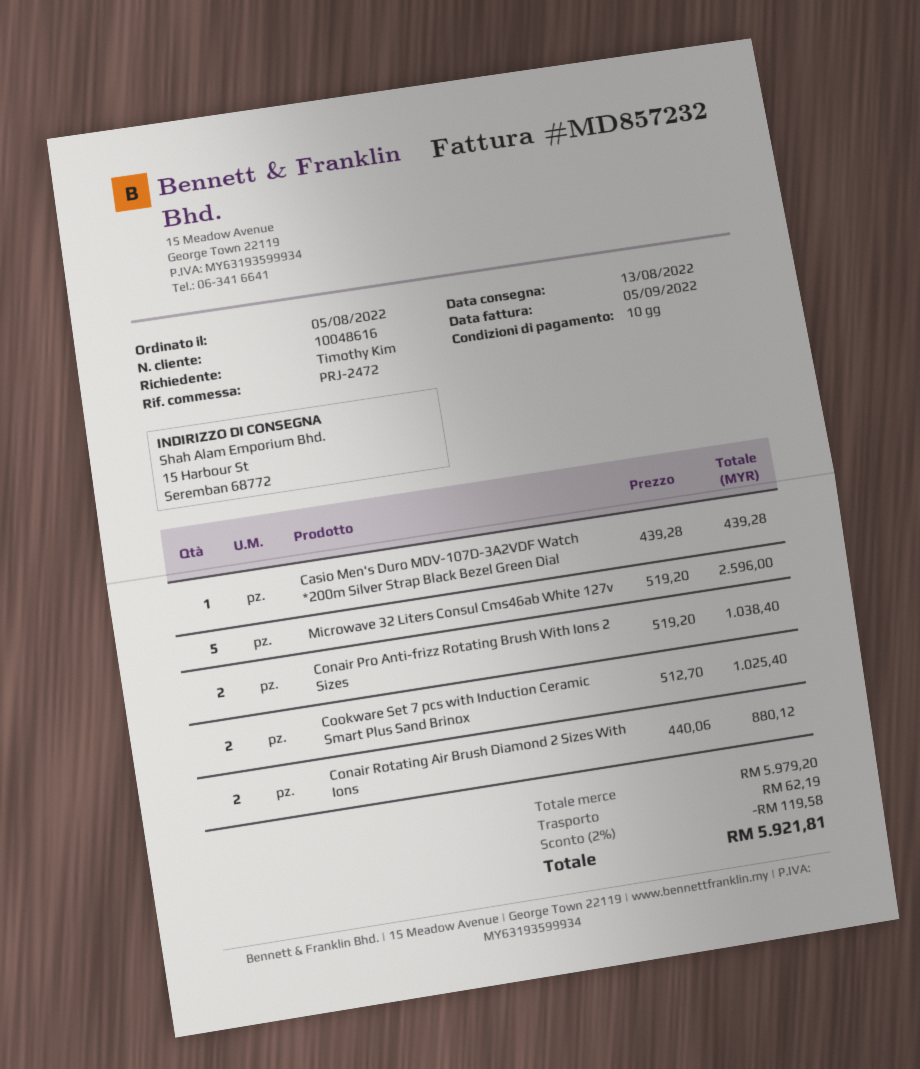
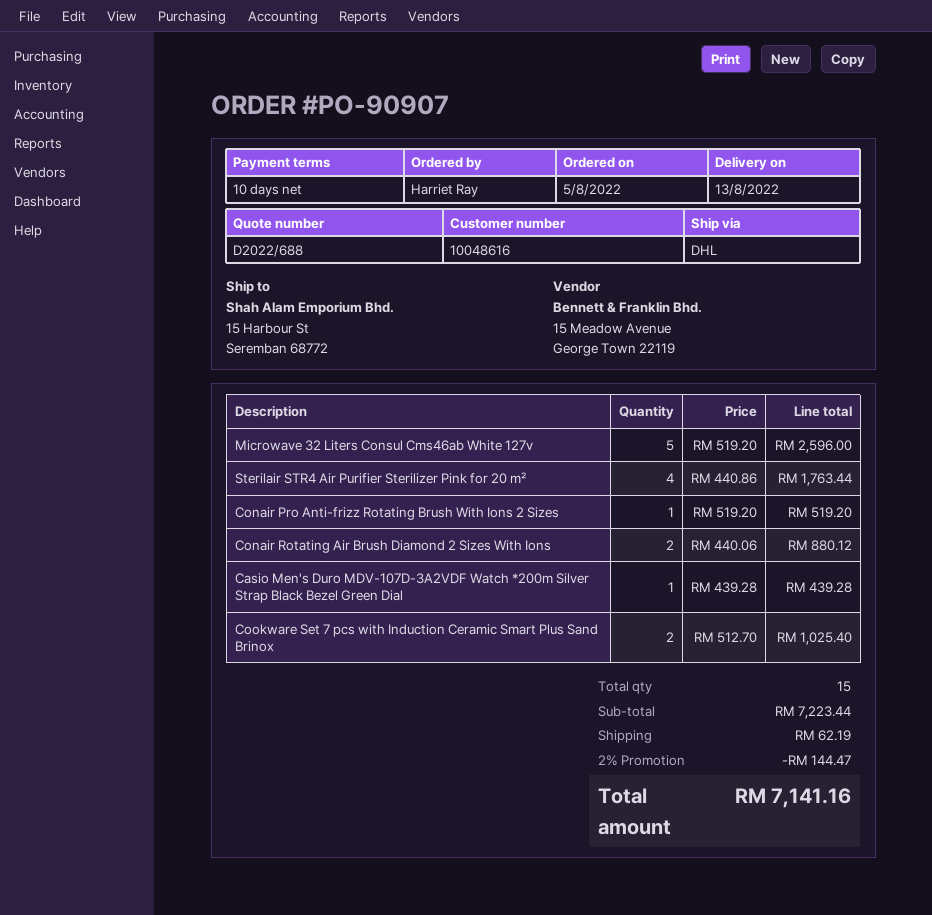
ordered by: Timothy Kim -> Harriet Ray
Conair Pro Anti-frizz Rotating Brush With Ions 2 Sizes: 2 x 519.20 = 1038.40 -> 1 x 519.20 = 519.20
Sterilair STR4 Air Purifier Sterilizer Pink for 20 m²: none -> 4 x 440.86 = 1763.44
subtotal: 5979.20 -> 7223.44
discount: 2% = 119.58 -> 2% = 144.47
total: 5921.81 -> 7141.16

